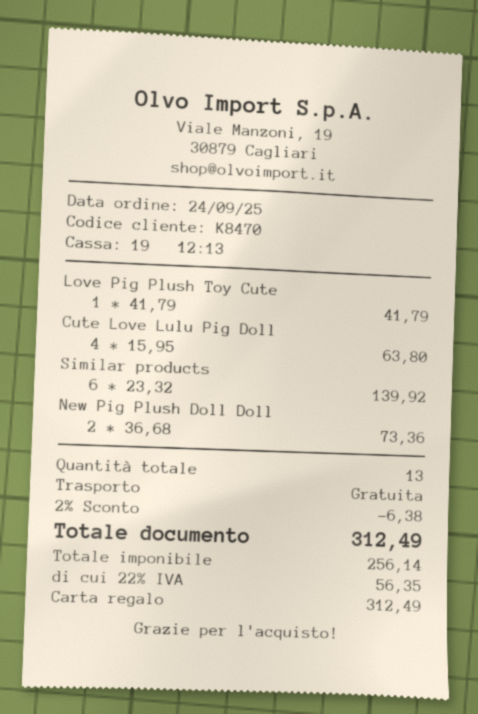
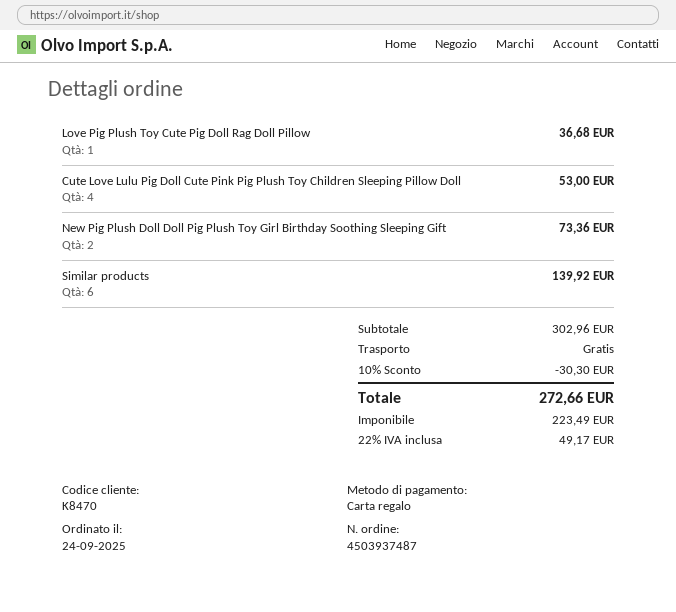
Love Pig Plush Toy Cute: 1 for 41.79 -> 1 for 36.68
Cute Love Lulu Pig Doll: 4 for 63.80 -> 4 for 53.00
discount: 2% = 6.38 -> 10% = 30.30
net: 256.14 -> 223.49
tax: 22% = 56.35 -> 22% = 49.17
total: 312.49 -> 272.66

